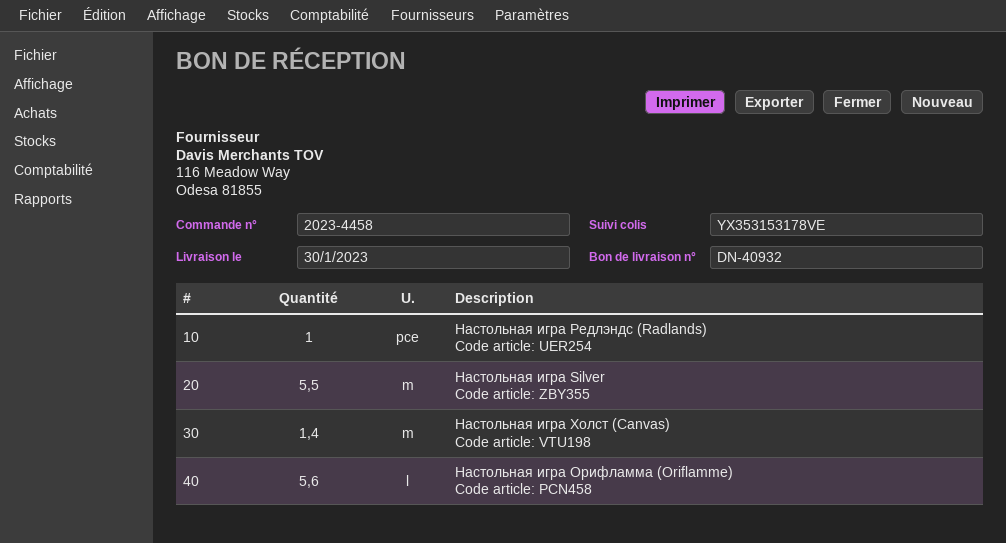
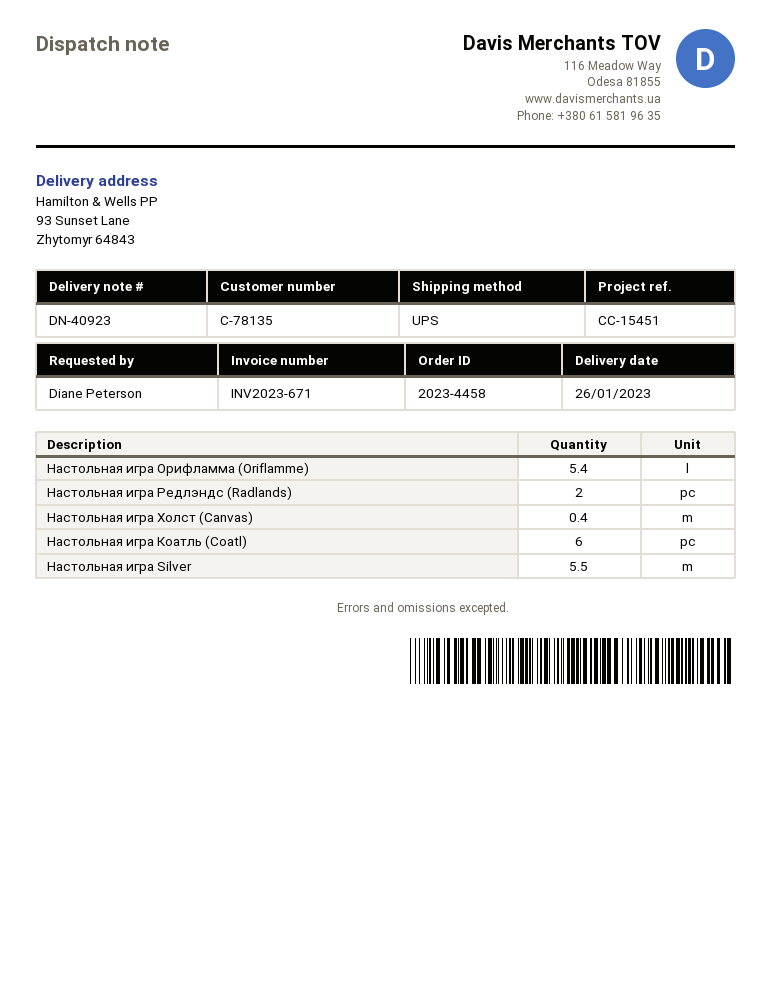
delivery note number: DN-40932 -> DN-40923
delivery date: 2023-01-30 -> 2023-01-26
Настольная игра Редлэндс (Radlands): 1 -> 2
Настольная игра Холст (Canvas): 1.4 -> 0.4
Настольная игра Орифламма (Oriflamme): 5.6 -> 5.4
Настольная игра Коатль (Coatl): none -> 6

